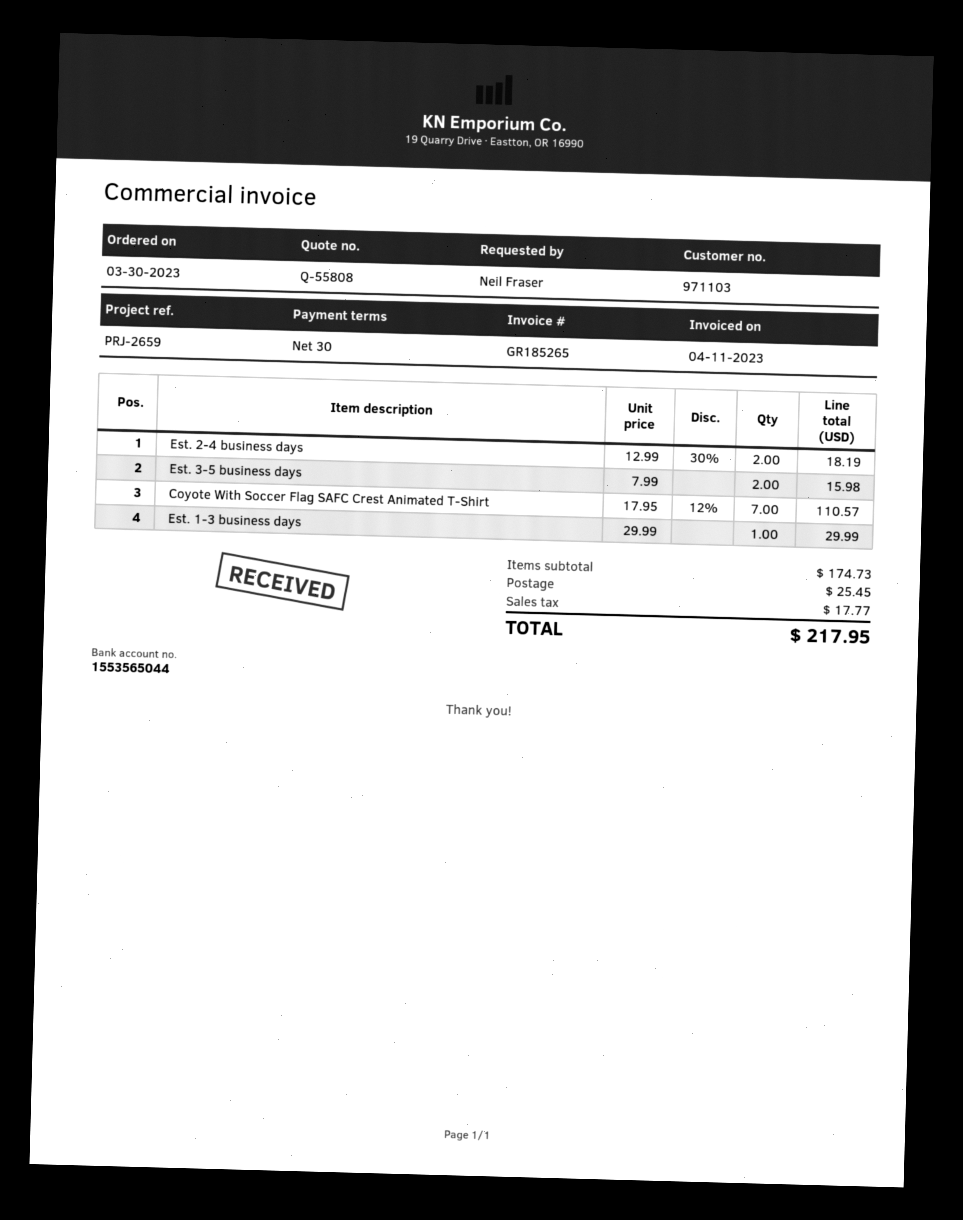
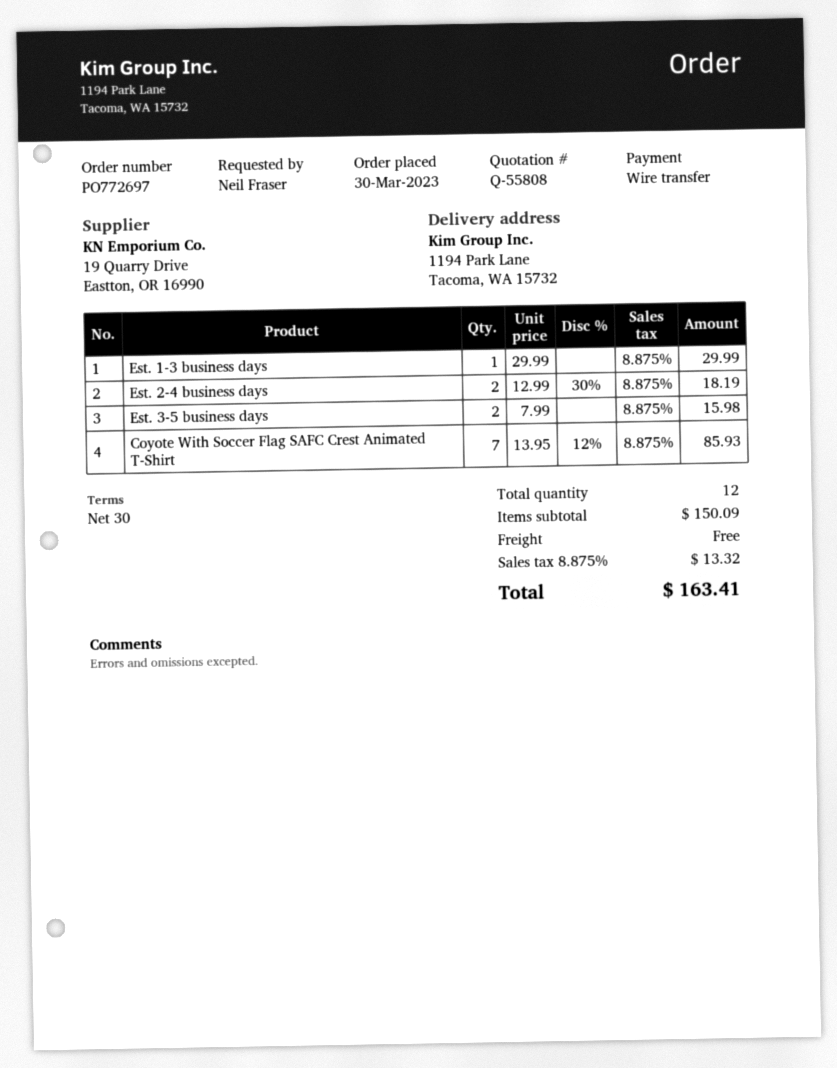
Coyote With Soccer Flag SAFC Crest Animated T-Shirt: 7 x 17.95 - 12% = 110.57 -> 7 x 13.95 - 12% = 85.93
subtotal: 174.73 -> 150.09
shipping: 25.45 -> 0.00
tax: 17.77 -> 13.32
total: 217.95 -> 163.41

